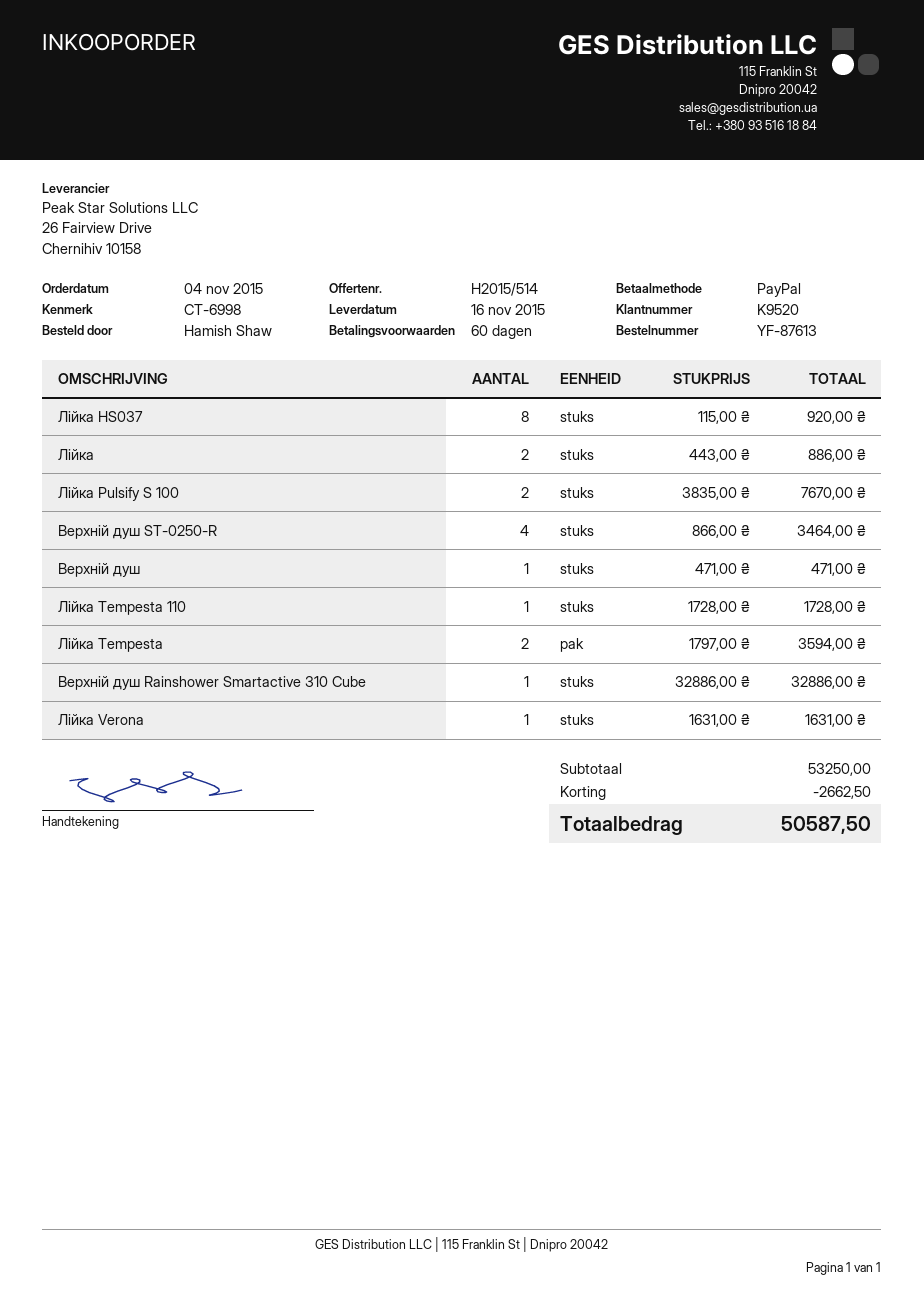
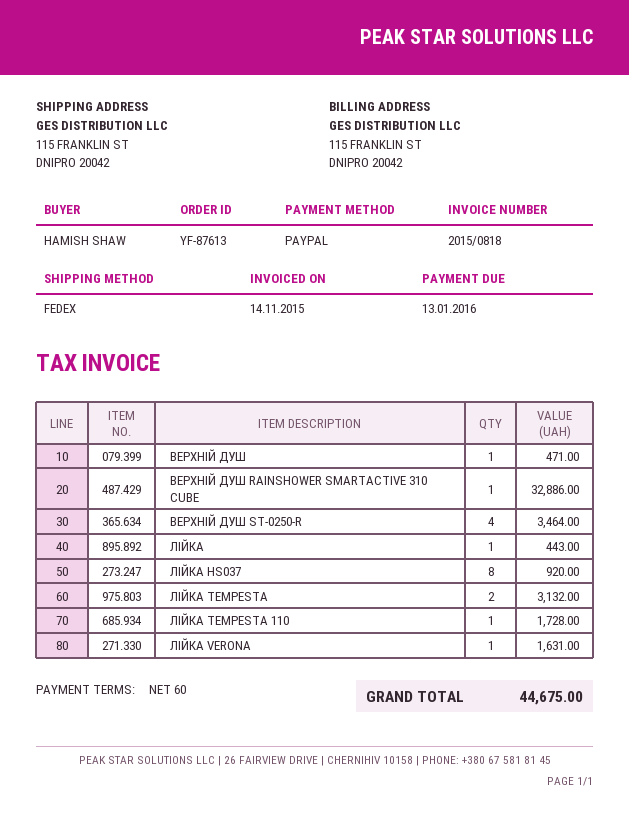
Лійка: 2 for 886.00 -> 1 for 443.00
Лійка Pulsify S 100: 2 for 7670.00 -> none
Лійка Tempesta: 2 for 3594.00 -> 2 for 3132.00
discount: 2662.50 -> none
total: 50587.50 -> 44675.00

